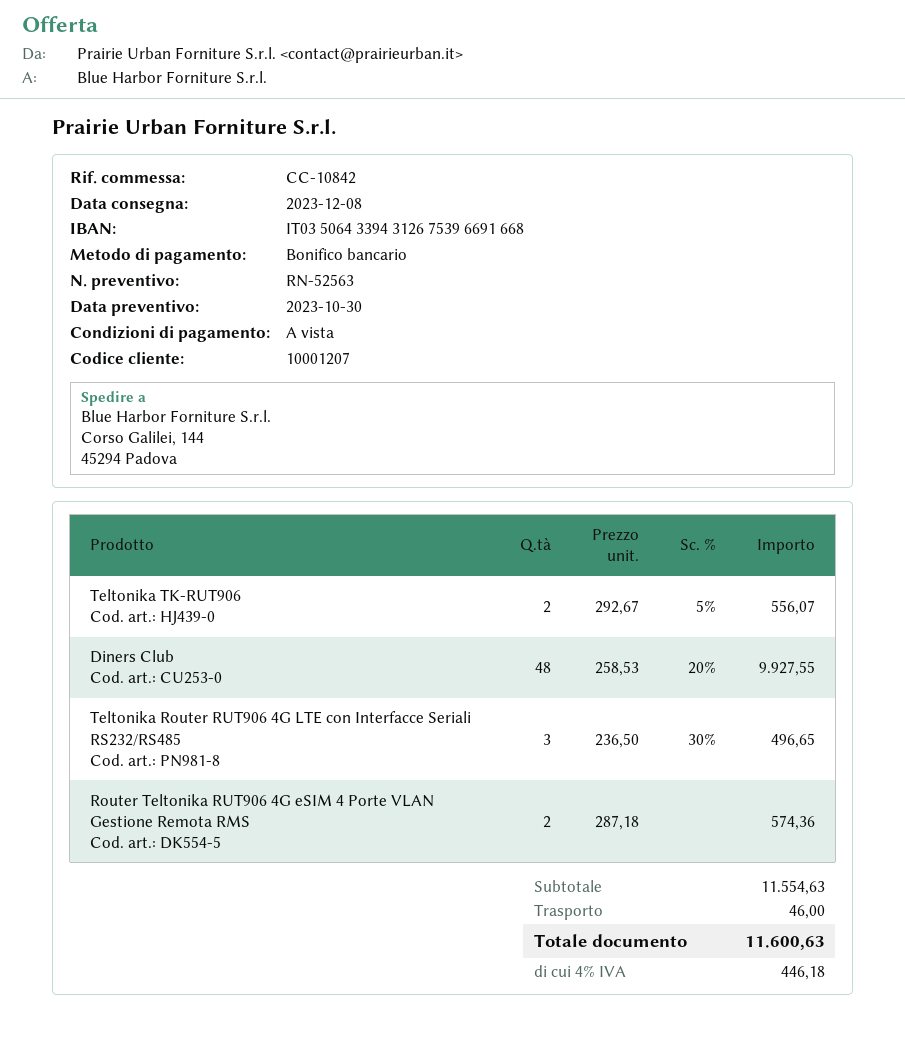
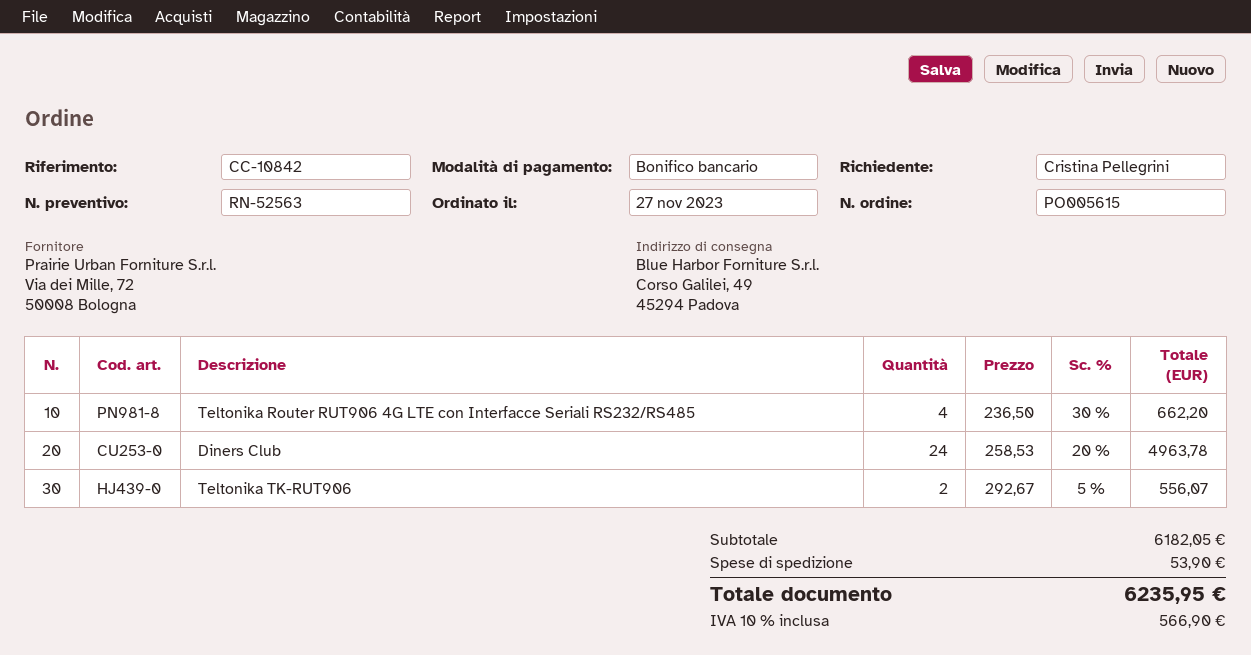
ship to: Corso Galilei, 144, 45294 Padova -> Corso Galilei, 49, 45294 Padova
Diners Club: 48 x 258.53 - 20% = 9927.55 -> 24 x 258.53 - 20% = 4963.78
Teltonika Router RUT906 4G LTE con Interfacce Seriali RS232/RS485: 3 x 236.50 - 30% = 496.65 -> 4 x 236.50 - 30% = 662.20
Router Teltonika RUT906 4G eSIM 4 Porte VLAN Gestione Remota RMS: 2 x 287.18 = 574.36 -> none
subtotal: 11554.63 -> 6182.05
shipping: 46.00 -> 53.90
tax: 4% = 446.18 -> 10% = 566.90
total: 11600.63 -> 6235.95

